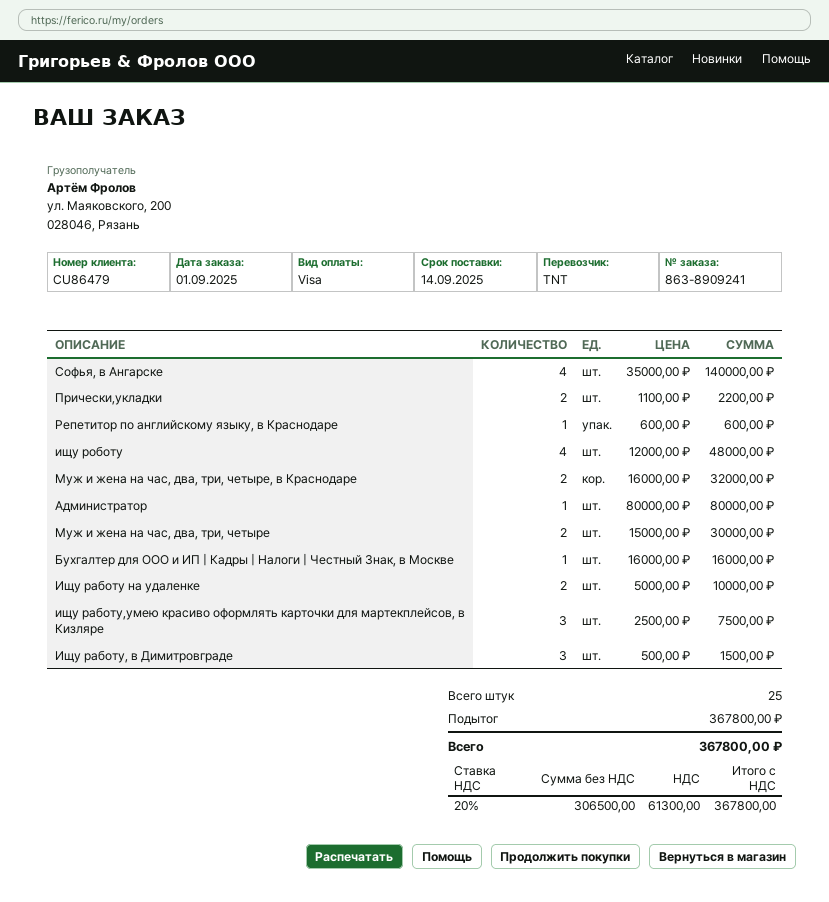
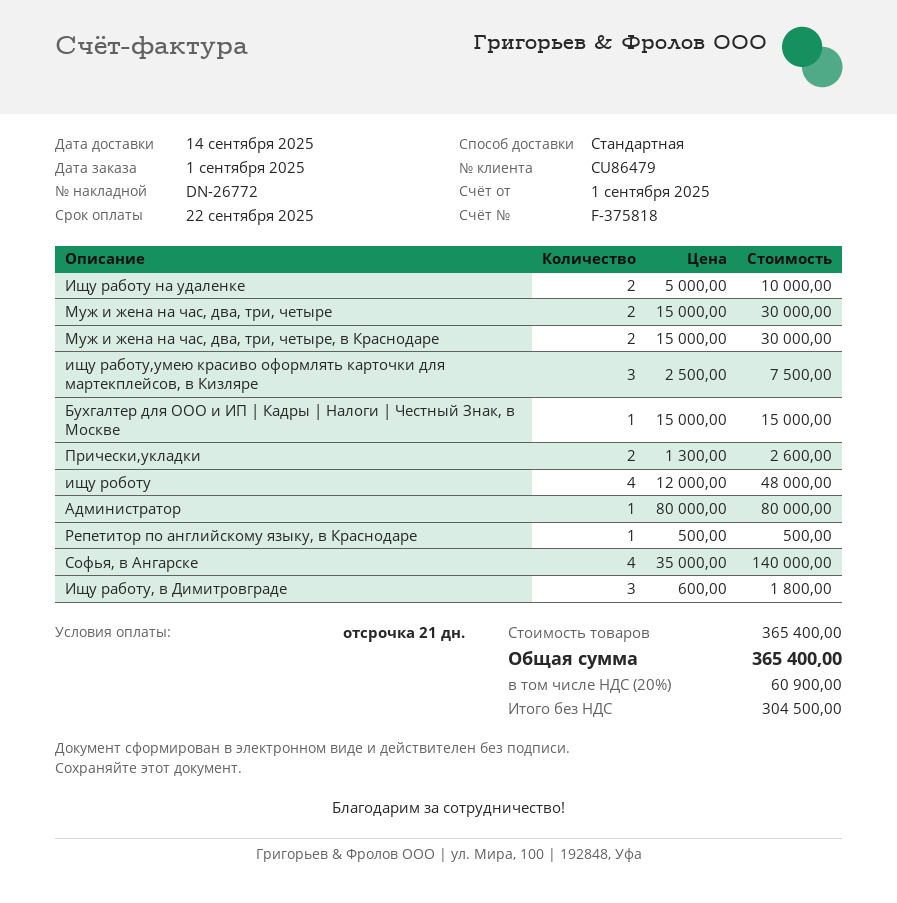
shipping method: TNT -> standard
Прически,укладки: 2 x 1100.00 = 2200.00 -> 2 x 1300.00 = 2600.00
Репетитор по английскому языку, в Краснодаре: 1 x 600.00 = 600.00 -> 1 x 500.00 = 500.00
Муж и жена на час, два, три, четыре, в Краснодаре: 2 x 16000.00 = 32000.00 -> 2 x 15000.00 = 30000.00
Бухгалтер для ООО и ИП | Кадры | Налоги | Честный Знак, в Москве: 1 x 16000.00 = 16000.00 -> 1 x 15000.00 = 15000.00
Ищу работу, в Димитровграде: 3 x 500.00 = 1500.00 -> 3 x 600.00 = 1800.00
subtotal: 367800.00 -> 365400.00
net: 306500.00 -> 304500.00
tax: 20% = 61300.00 -> 20% = 60900.00
total: 367800.00 -> 365400.00

